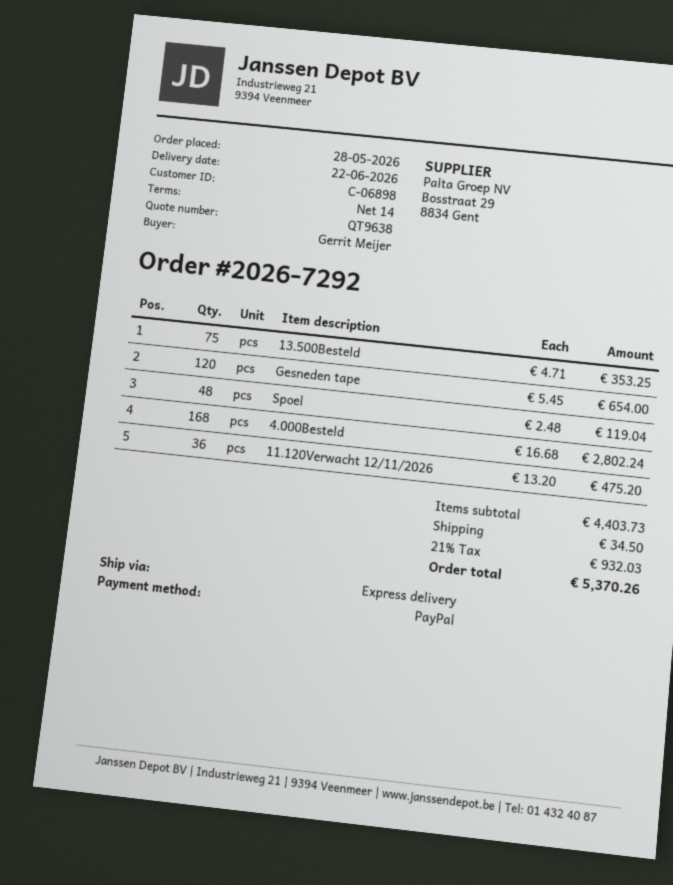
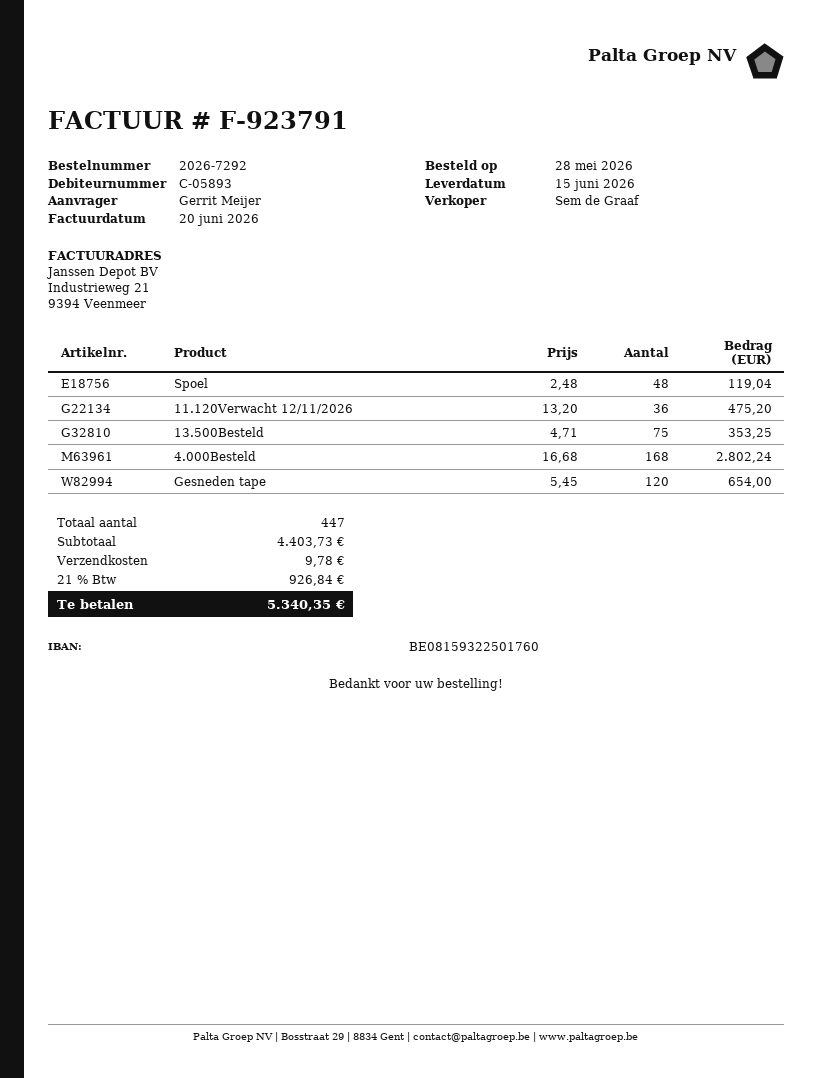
delivery date: 2026-06-22 -> 2026-06-15
customer number: C-06898 -> C-05893
shipping: 34.50 -> 9.78
tax: 21% = 932.03 -> 21% = 926.84
total: 5370.26 -> 5340.35

